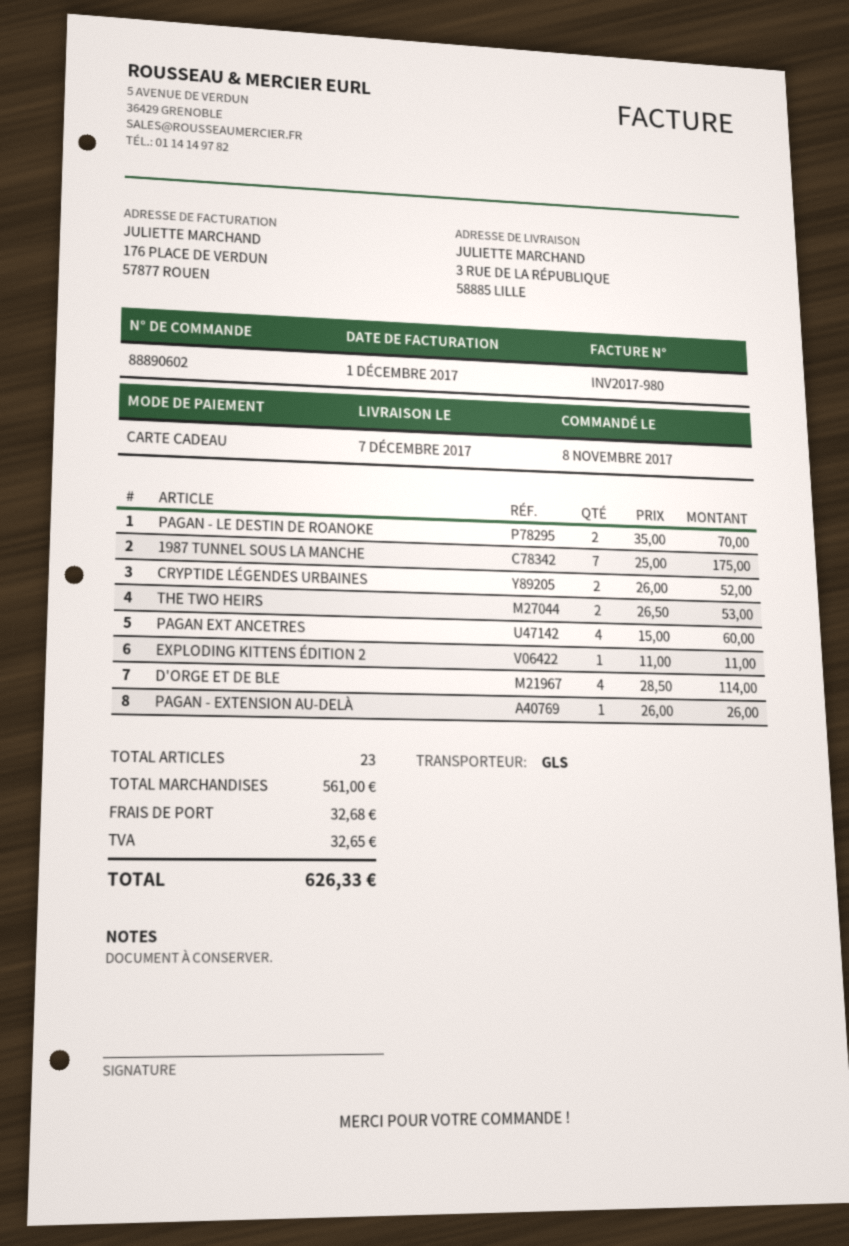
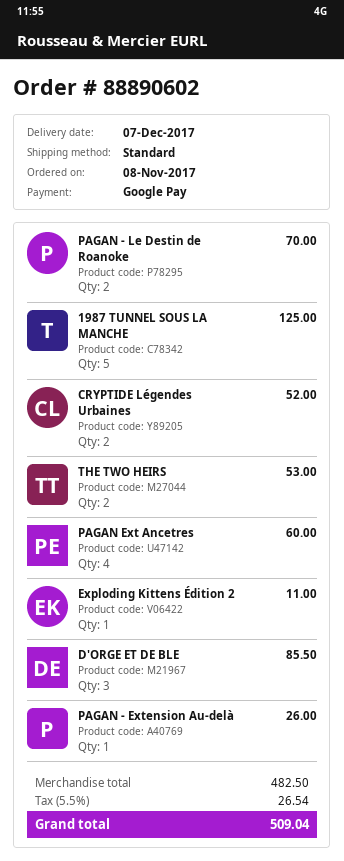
payment method: gift card -> Google Pay
shipping method: GLS -> standard
1987 TUNNEL SOUS LA MANCHE: 7 for 175.00 -> 5 for 125.00
D'ORGE ET DE BLE: 4 for 114.00 -> 3 for 85.50
subtotal: 561.00 -> 482.50
shipping: 32.68 -> none
tax: 32.65 -> 26.54
total: 626.33 -> 509.04

